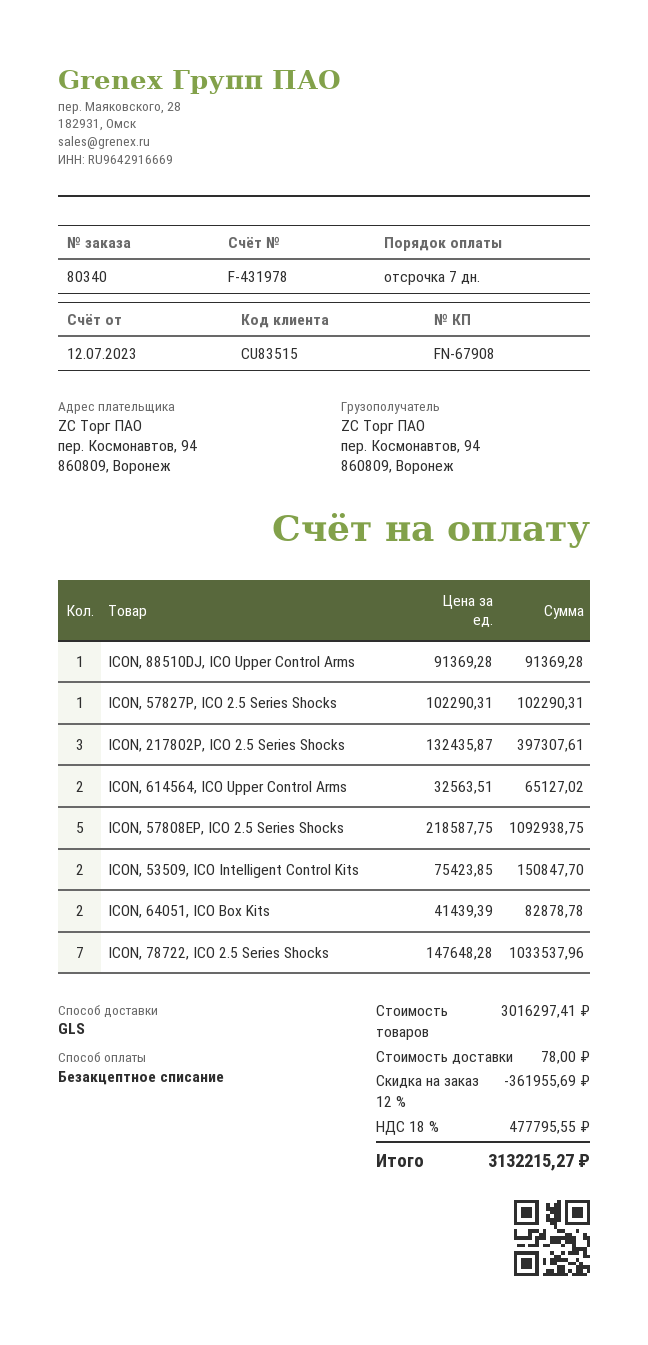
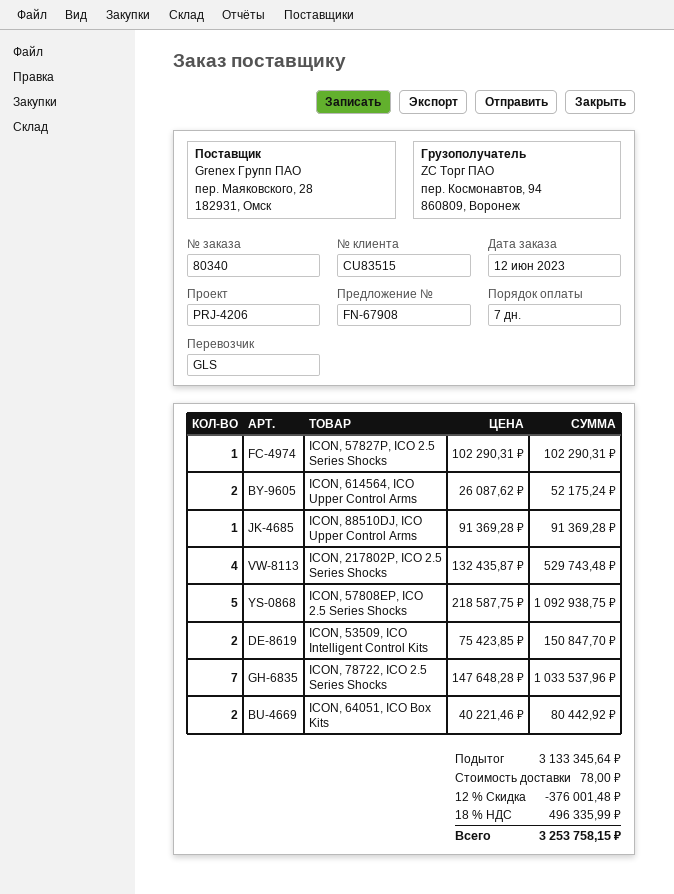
ICON, 217802P, ICO 2.5 Series Shocks: 3 x 132435.87 = 397307.61 -> 4 x 132435.87 = 529743.48
ICON, 614564, ICO Upper Control Arms: 2 x 32563.51 = 65127.02 -> 2 x 26087.62 = 52175.24
ICON, 64051, ICO Box Kits: 2 x 41439.39 = 82878.78 -> 2 x 40221.46 = 80442.92
subtotal: 3016297.41 -> 3133345.64
discount: 12% = 361955.69 -> 12% = 376001.48
tax: 18% = 477795.55 -> 18% = 496335.99
total: 3132215.27 -> 3253758.15

